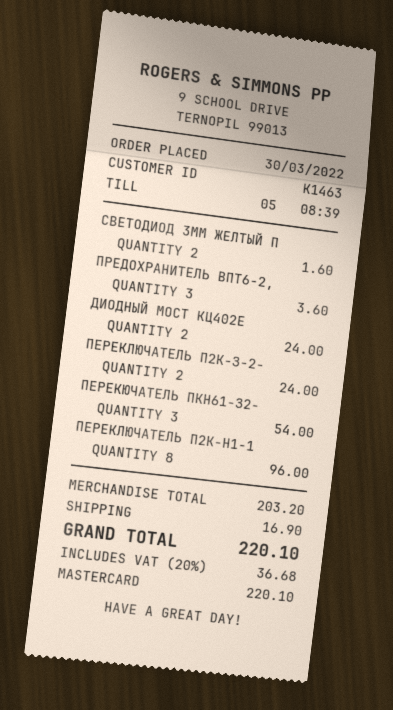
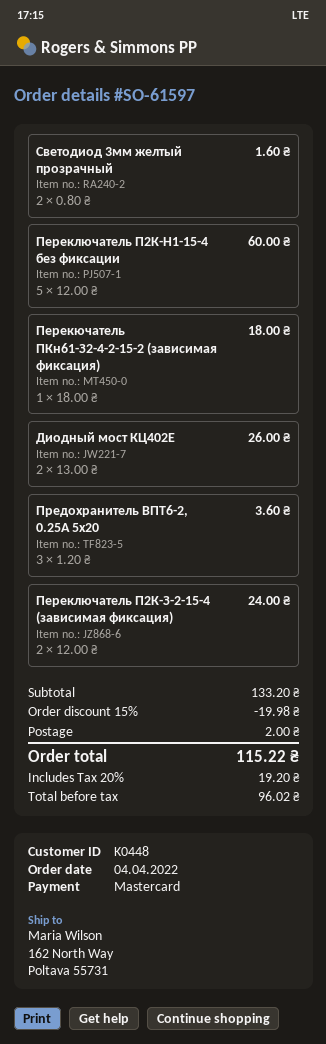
order date: 2022-03-30 -> 2022-04-04
customer number: K1463 -> K0448
ДИОДНЫЙ МОСТ КЦ402Е: 2 for 24.00 -> 2 for 26.00
ПЕРЕКЮЧАТЕЛЬ ПКН61-З2-: 3 for 54.00 -> 1 for 18.00
ПЕРЕКЛЮЧАТЕЛЬ П2К-Н1-1: 8 for 96.00 -> 5 for 60.00
subtotal: 203.20 -> 133.20
discount: none -> 15% = 19.98
shipping: 16.90 -> 2.00
tax: 20% = 36.68 -> 20% = 19.20
total: 220.10 -> 115.22

